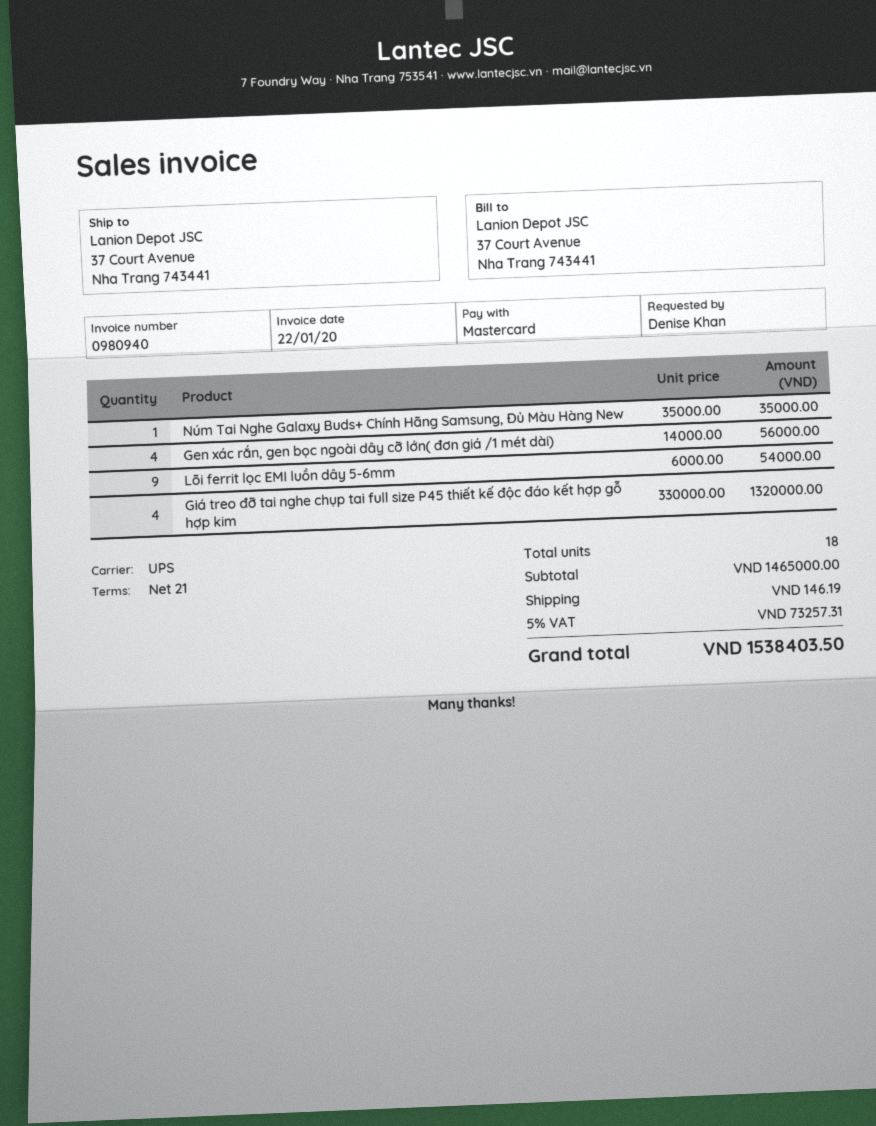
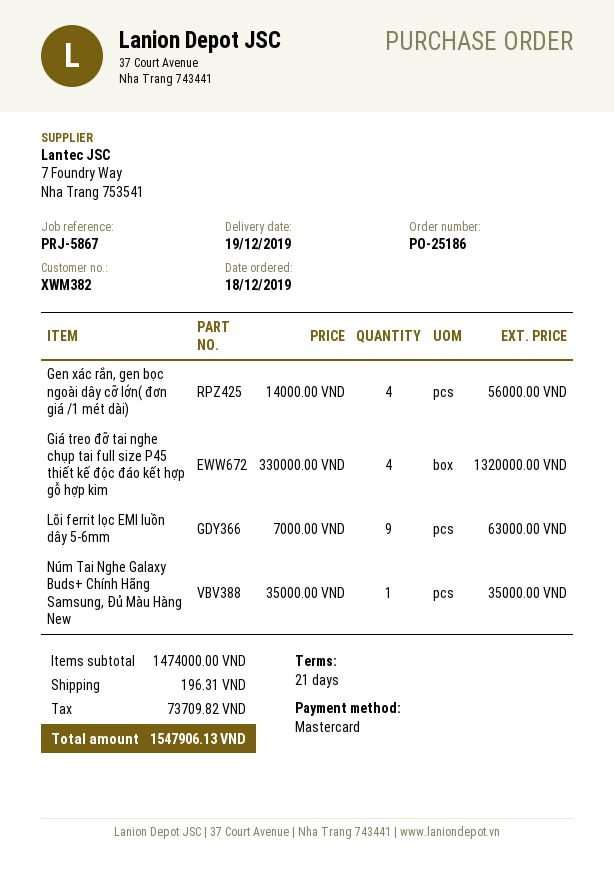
Lõi ferrit lọc EMI luồn dây 5-6mm: 9 x 6000.00 = 54000.00 -> 9 x 7000.00 = 63000.00
subtotal: 1465000.00 -> 1474000.00
shipping: 146.19 -> 196.31
tax: 73257.31 -> 73709.82
total: 1538403.50 -> 1547906.13

